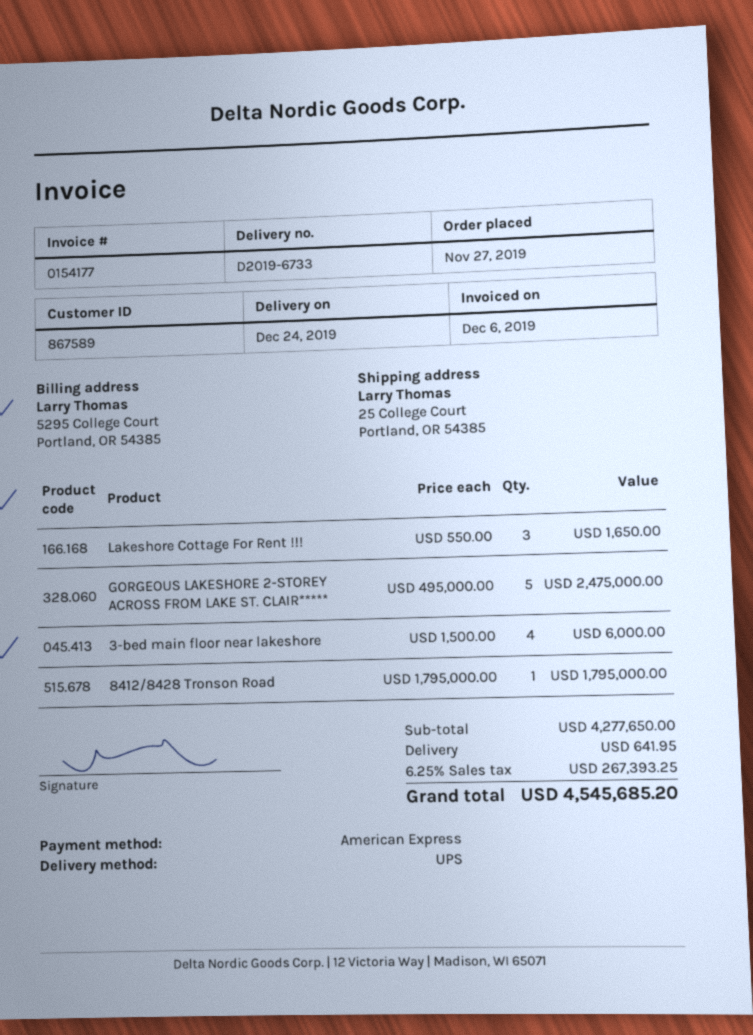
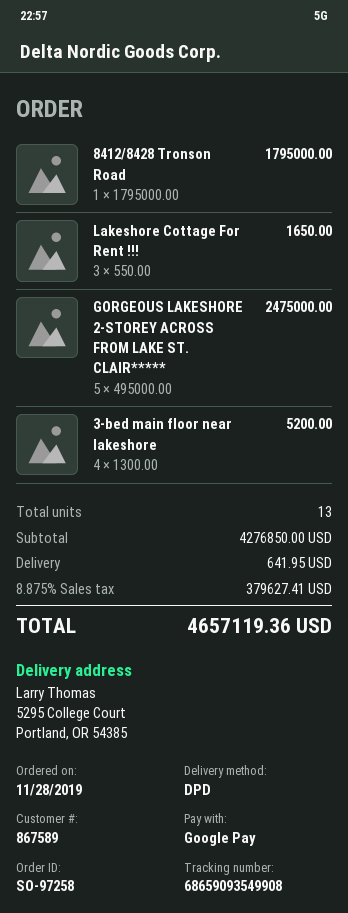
order date: 2019-11-27 -> 2019-11-28
payment method: American Express -> Google Pay
shipping method: UPS -> DPD
ship to: 25 College Court, Portland, OR 54385 -> 5295 College Court, Portland, OR 54385
3-bed main floor near lakeshore: 4 x 1500.00 = 6000.00 -> 4 x 1300.00 = 5200.00
subtotal: 4277650.00 -> 4276850.00
tax: 6.25% = 267393.25 -> 8.875% = 379627.41
total: 4545685.20 -> 4657119.36

